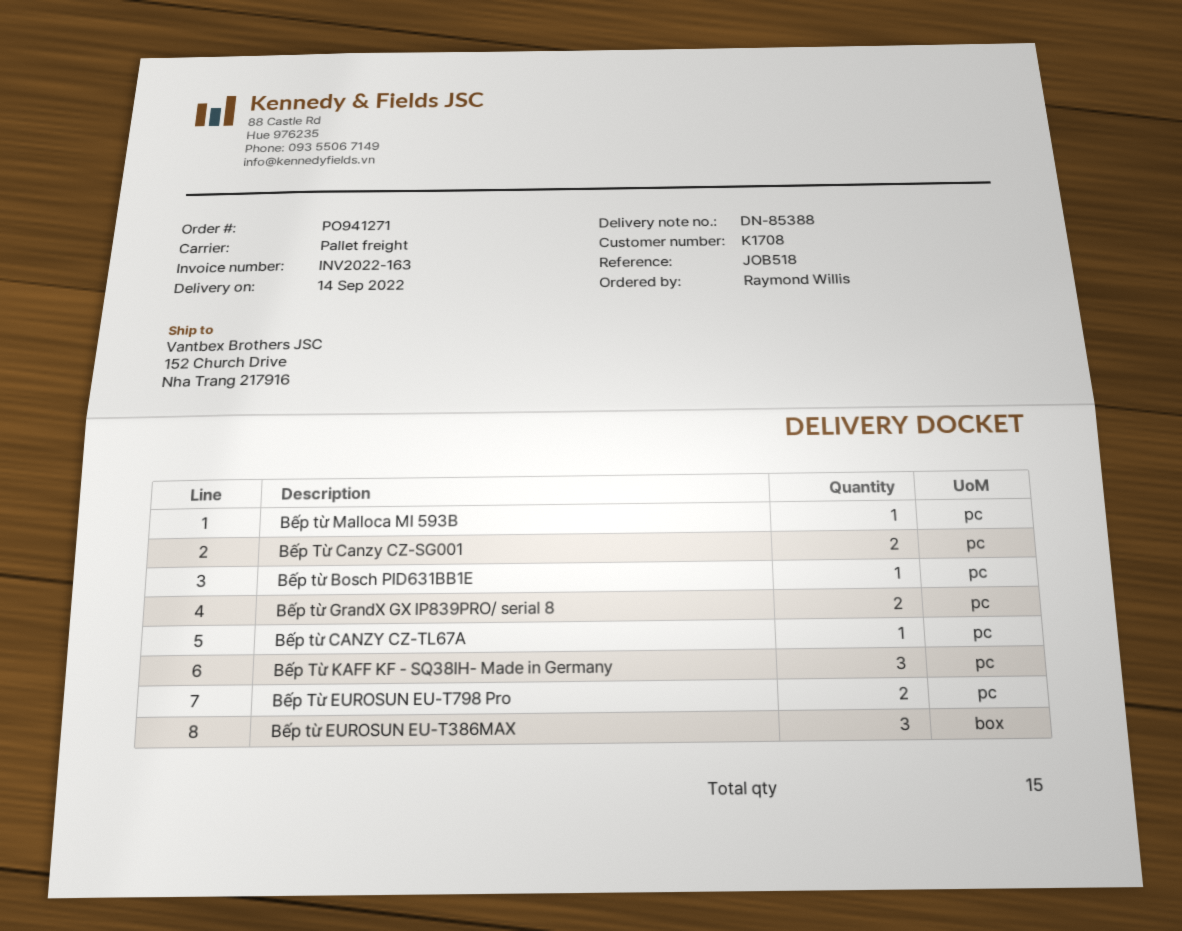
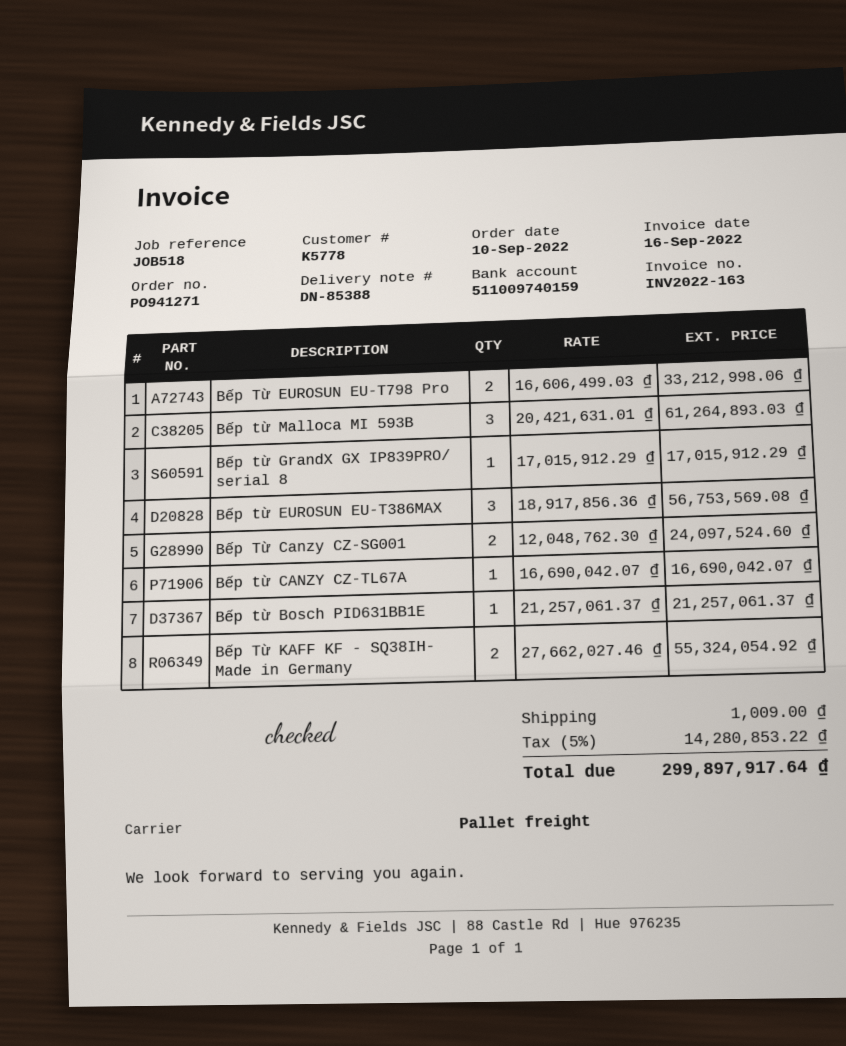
customer number: K1708 -> K5778
Bếp từ Malloca MI 593B: 1 -> 3
Bếp từ GrandX GX IP839PRO/ serial 8: 2 -> 1
Bếp Từ KAFF KF - SQ38IH- Made in Germany: 3 -> 2

